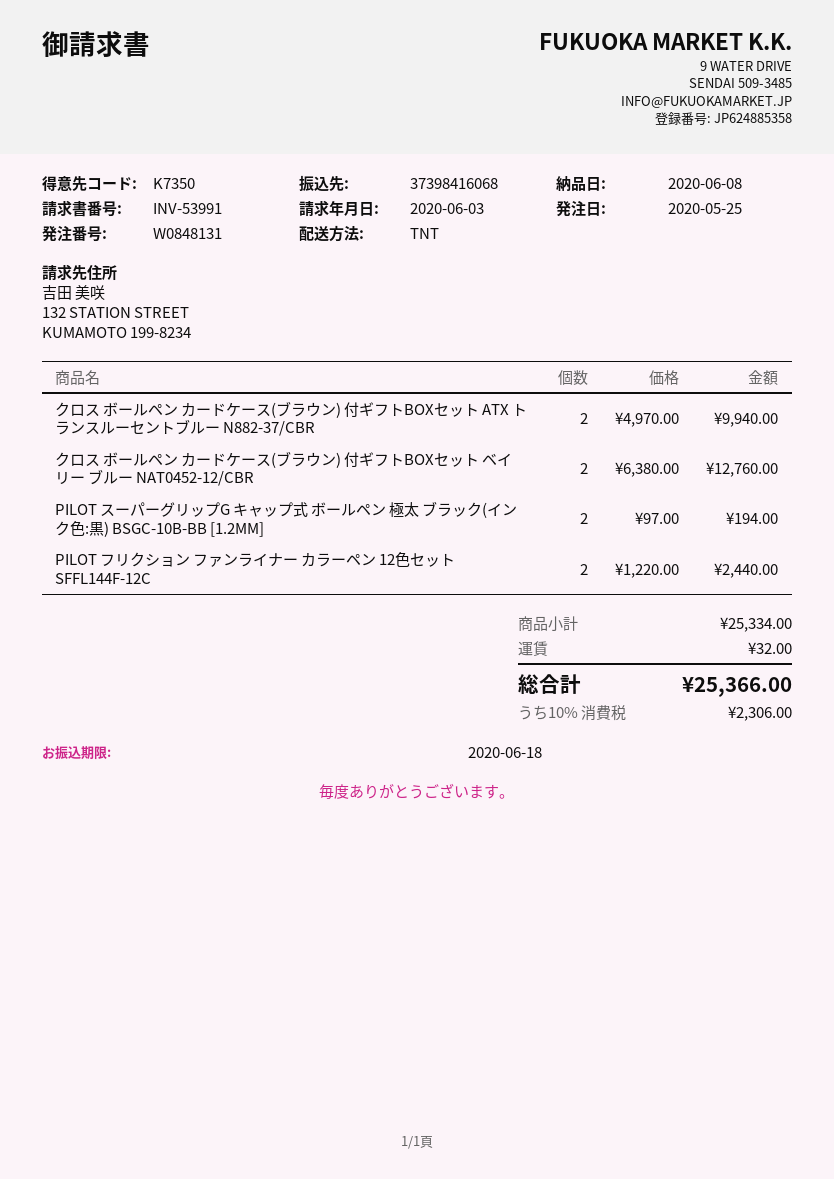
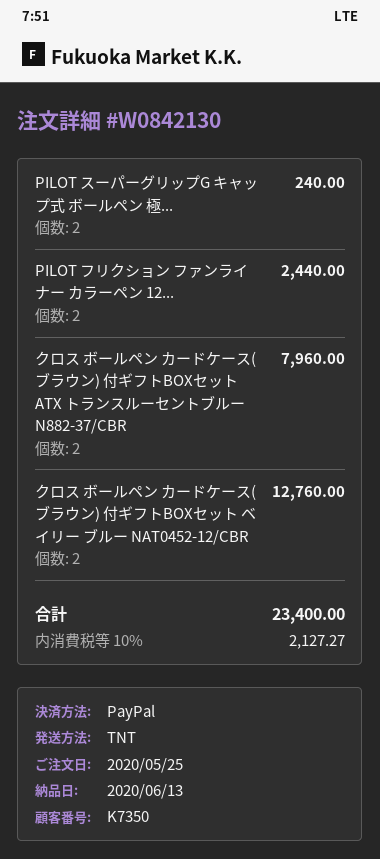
order number: W0848131 -> W0842130
delivery date: 2020-06-08 -> 2020-06-13
クロス ボールペン カードケース(ブラウン) 付ギフトBOXセット ATX トランスルーセントブルー N882-37/CBR: 2 for 9940.00 -> 2 for 7960.00
PILOT スーパーグリップG キャップ式 ボールペン 極太 ブラック(インク色:黒) BSGC-10B-BB [1.2MM]: 2 for 194.00 -> 2 for 240.00
shipping: 32.00 -> none
tax: 10% = 2306.00 -> 10% = 2127.27
total: 25366.00 -> 23400.00

